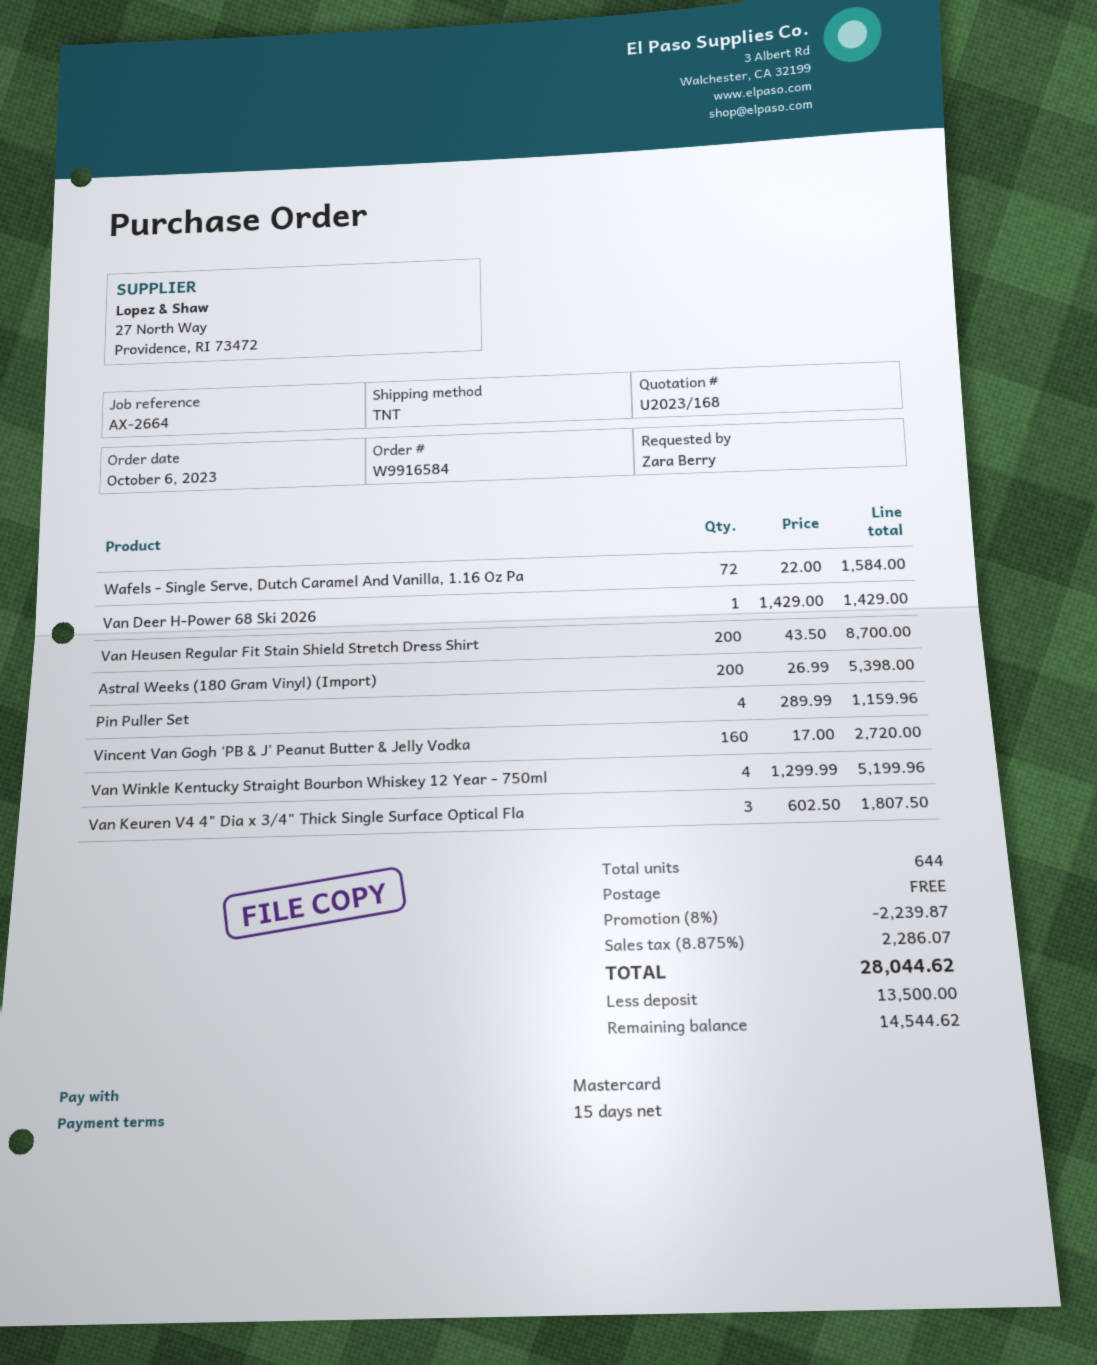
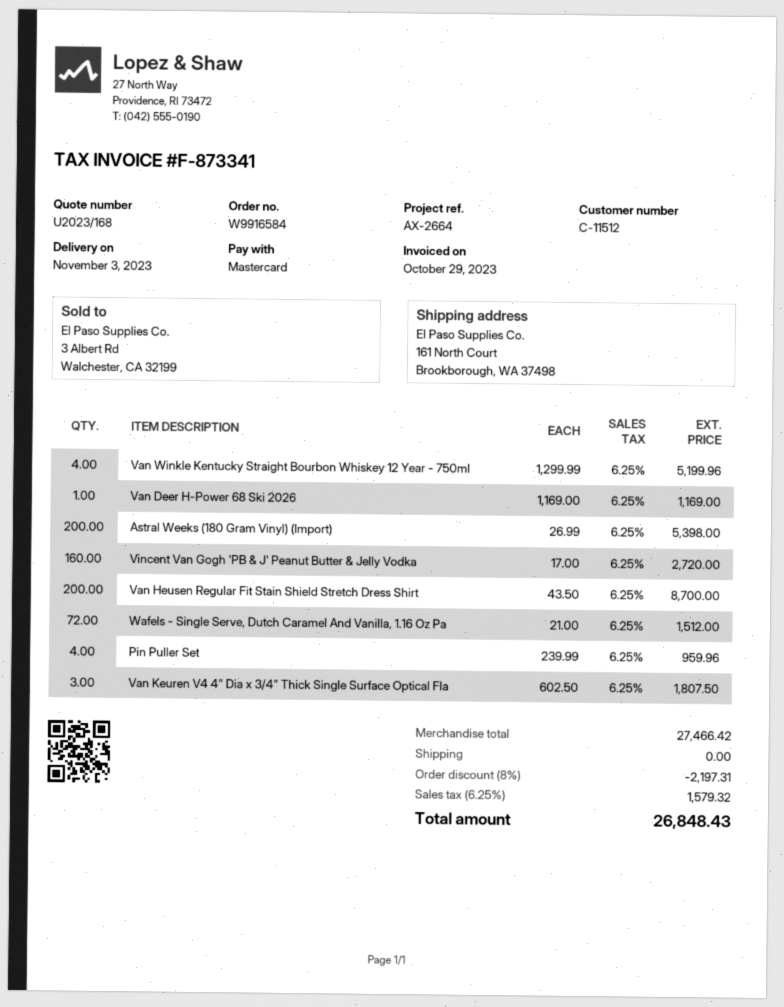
Wafels - Single Serve, Dutch Caramel And Vanilla, 1.16 Oz Pa: 72 x 22.00 = 1584.00 -> 72 x 21.00 = 1512.00
Van Deer H-Power 68 Ski 2026: 1 x 1429.00 = 1429.00 -> 1 x 1169.00 = 1169.00
Pin Puller Set: 4 x 289.99 = 1159.96 -> 4 x 239.99 = 959.96
discount: 8% = 2239.87 -> 8% = 2197.31
tax: 8.875% = 2286.07 -> 6.25% = 1579.32
total: 28044.62 -> 26848.43

